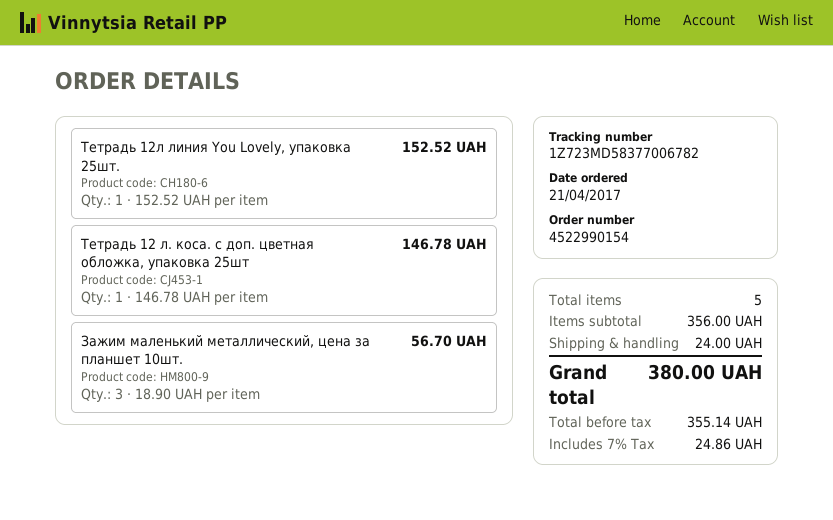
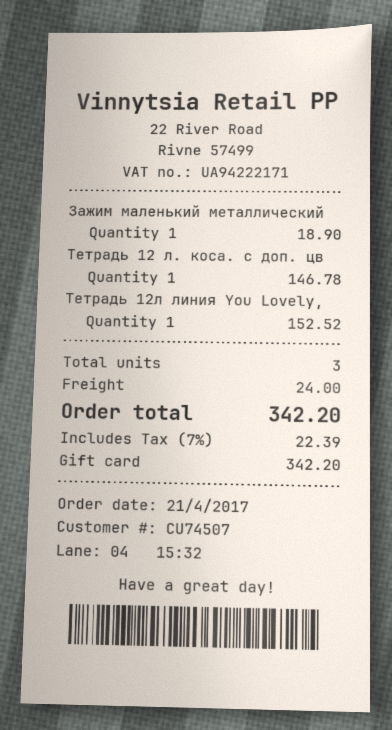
Зажим маленький металлический, цена за планшет 10шт.: 3 for 56.70 -> 1 for 18.90
total quantity: 5 -> 3
tax: 7% = 24.86 -> 7% = 22.39
total: 380.00 -> 342.20

